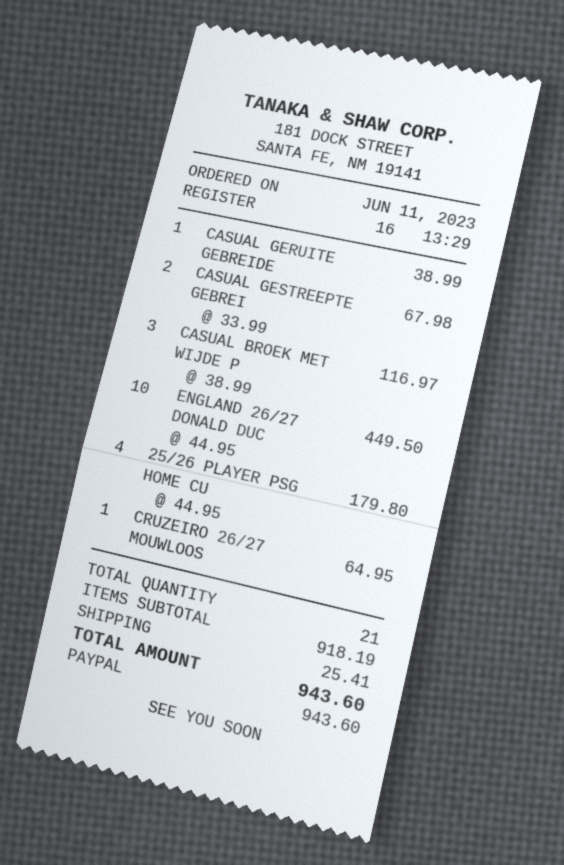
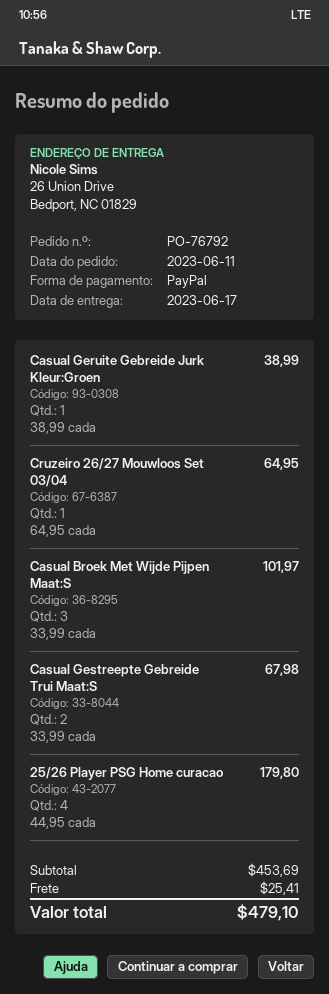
CASUAL BROEK MET WIJDE P: 3 x 38.99 = 116.97 -> 3 x 33.99 = 101.97
ENGLAND 26/27 DONALD DUC: 10 x 44.95 = 449.50 -> none
subtotal: 918.19 -> 453.69
total: 943.60 -> 479.10

